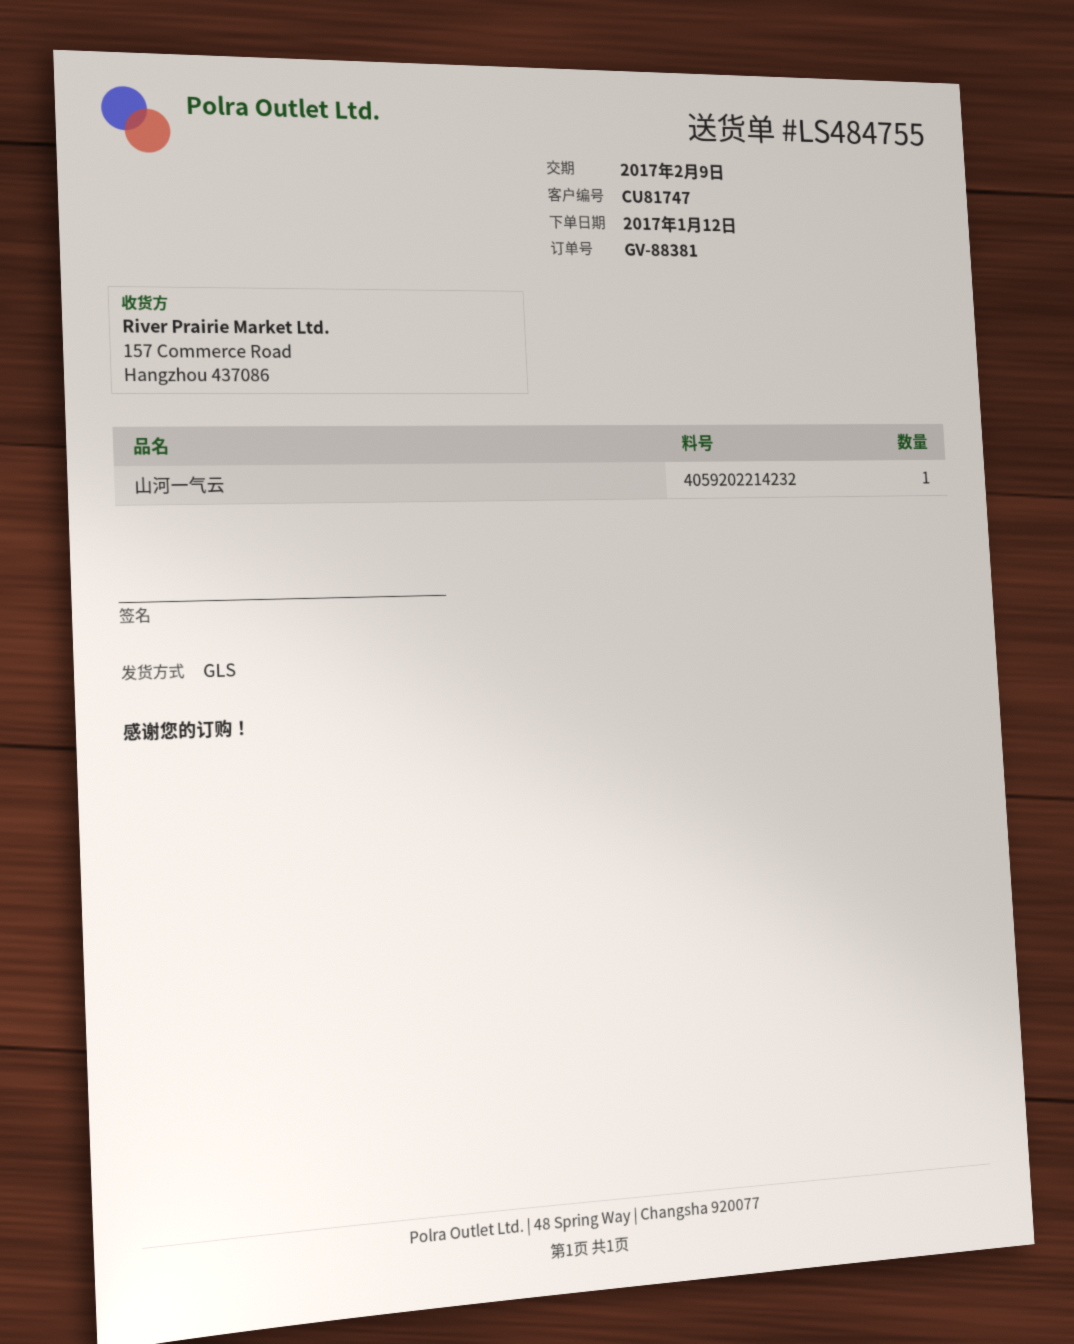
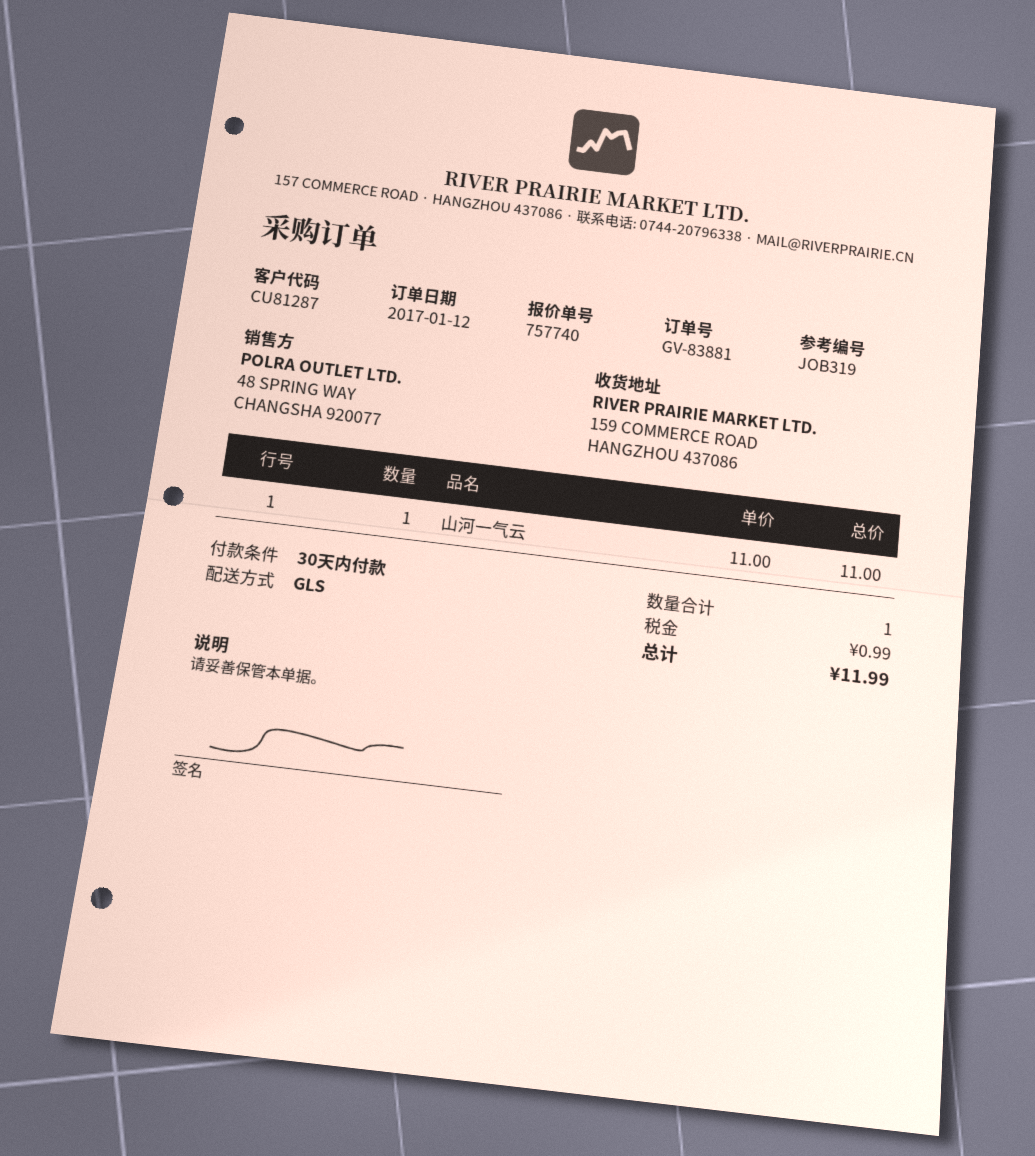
order number: GV-88381 -> GV-83881
customer number: CU81747 -> CU81287
ship to: 157 Commerce Road, Hangzhou 437086 -> 159 COMMERCE ROAD, HANGZHOU 437086

